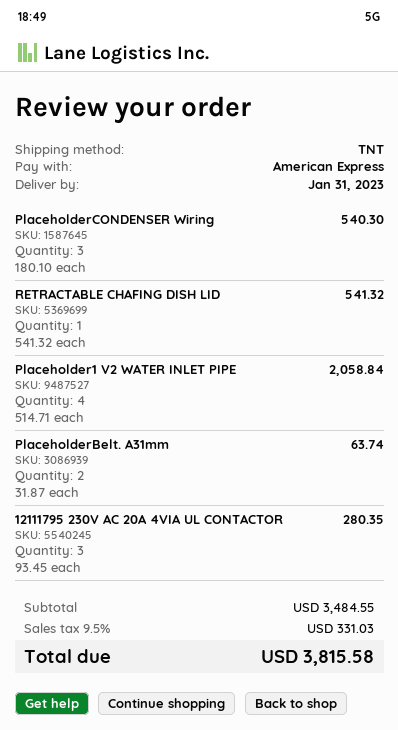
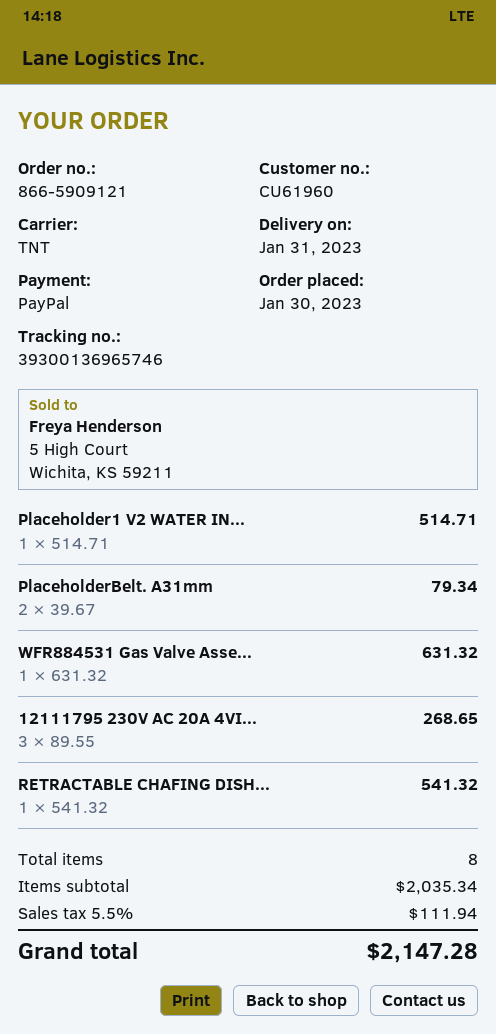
payment method: American Express -> PayPal
PlaceholderCONDENSER Wiring: 3 x 180.10 = 540.30 -> none
Placeholder1 V2 WATER INLET PIPE: 4 x 514.71 = 2058.84 -> 1 x 514.71 = 514.71
PlaceholderBelt. A31mm: 2 x 31.87 = 63.74 -> 2 x 39.67 = 79.34
12111795 230V AC 20A 4VIA UL CONTACTOR: 3 x 93.45 = 280.35 -> 3 x 89.55 = 268.65
WFR884531 Gas Valve Asse...: none -> 1 x 631.32 = 631.32
subtotal: 3484.55 -> 2035.34
tax: 9.5% = 331.03 -> 5.5% = 111.94
total: 3815.58 -> 2147.28

